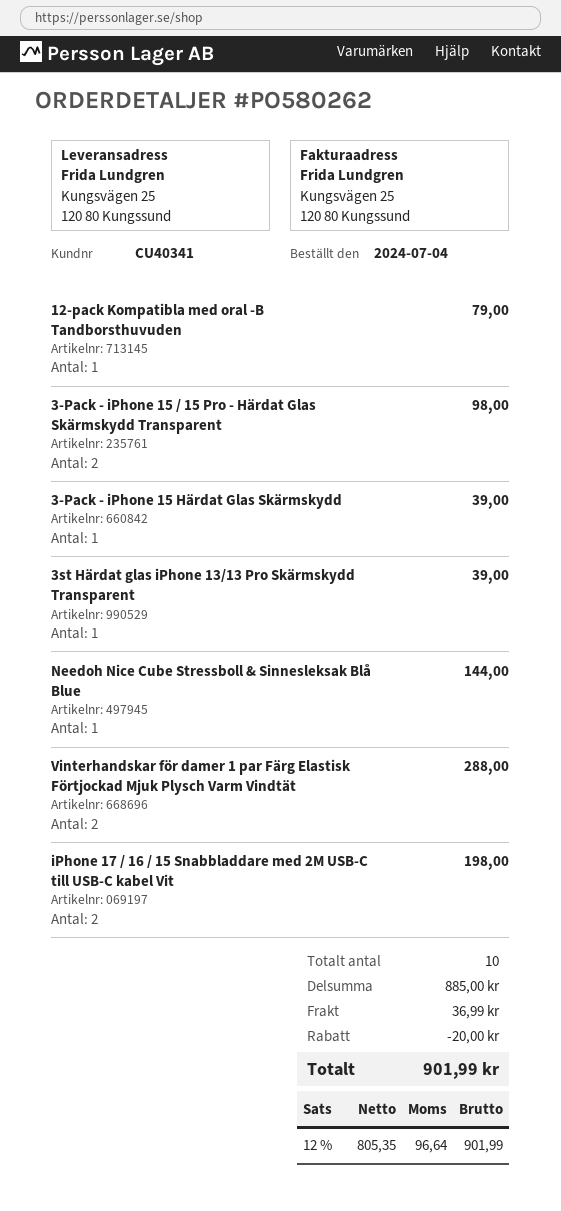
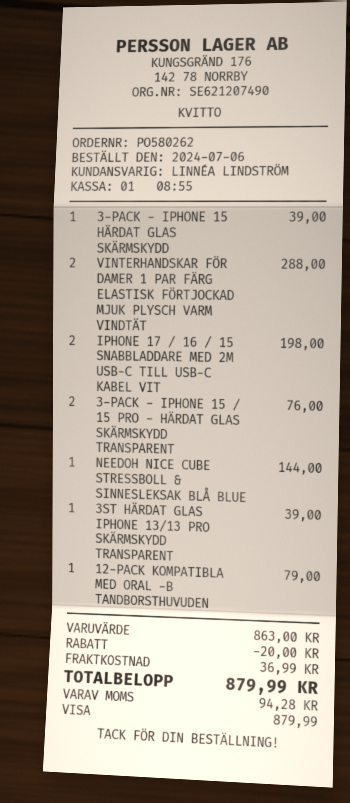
order date: 2024-07-04 -> 2024-07-06
3-Pack - iPhone 15 / 15 Pro - Härdat Glas Skärmskydd Transparent: 2 for 98.00 -> 2 for 76.00
subtotal: 885.00 -> 863.00
tax: 96.64 -> 94.28
total: 901.99 -> 879.99

